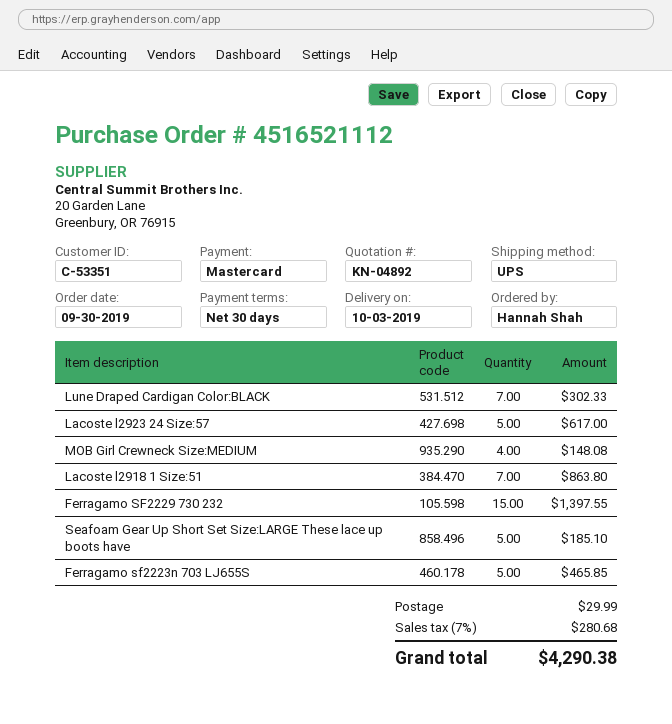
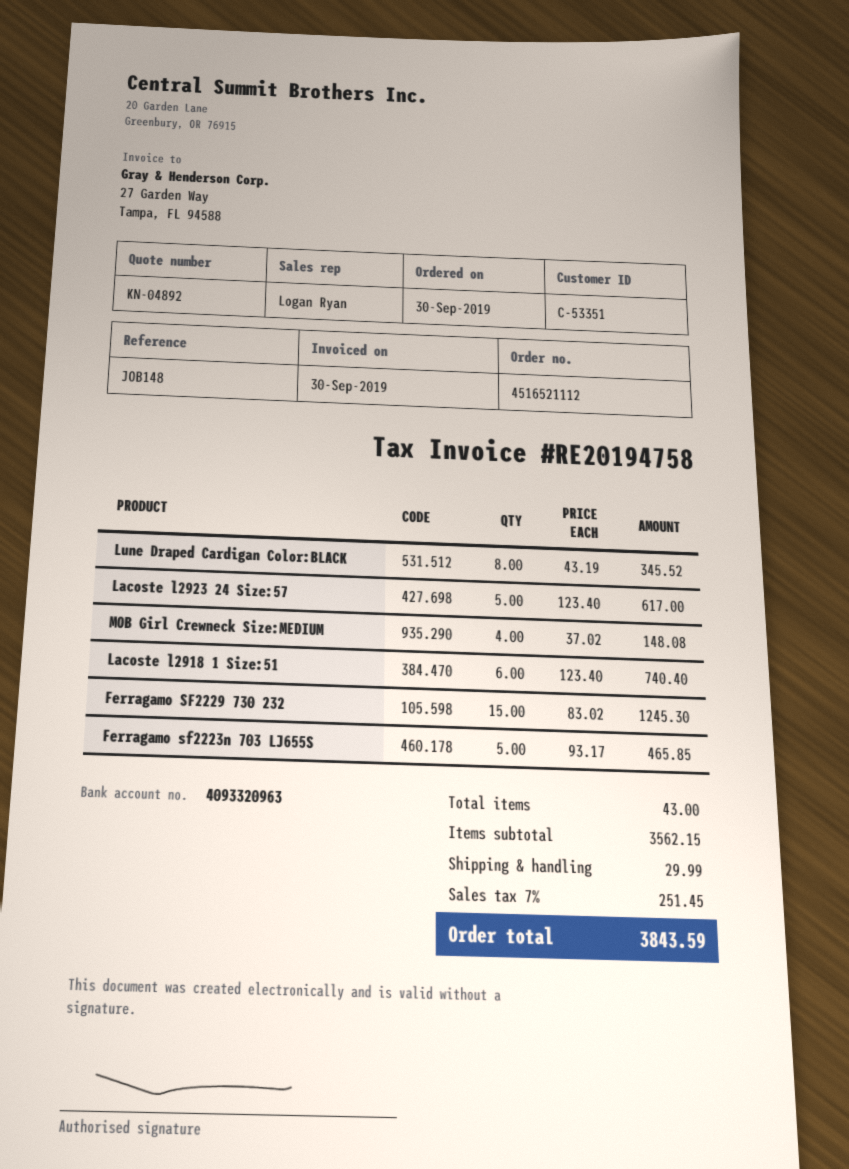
Lune Draped Cardigan Color:BLACK: 7 for 302.33 -> 8 for 345.52
Lacoste l2918 1 Size:51: 7 for 863.80 -> 6 for 740.40
Ferragamo SF2229 730 232: 15 for 1397.55 -> 15 for 1245.30
Seafoam Gear Up Short Set Size:LARGE These lace up boots have: 5 for 185.10 -> none
tax: 7% = 280.68 -> 7% = 251.45
total: 4290.38 -> 3843.59

